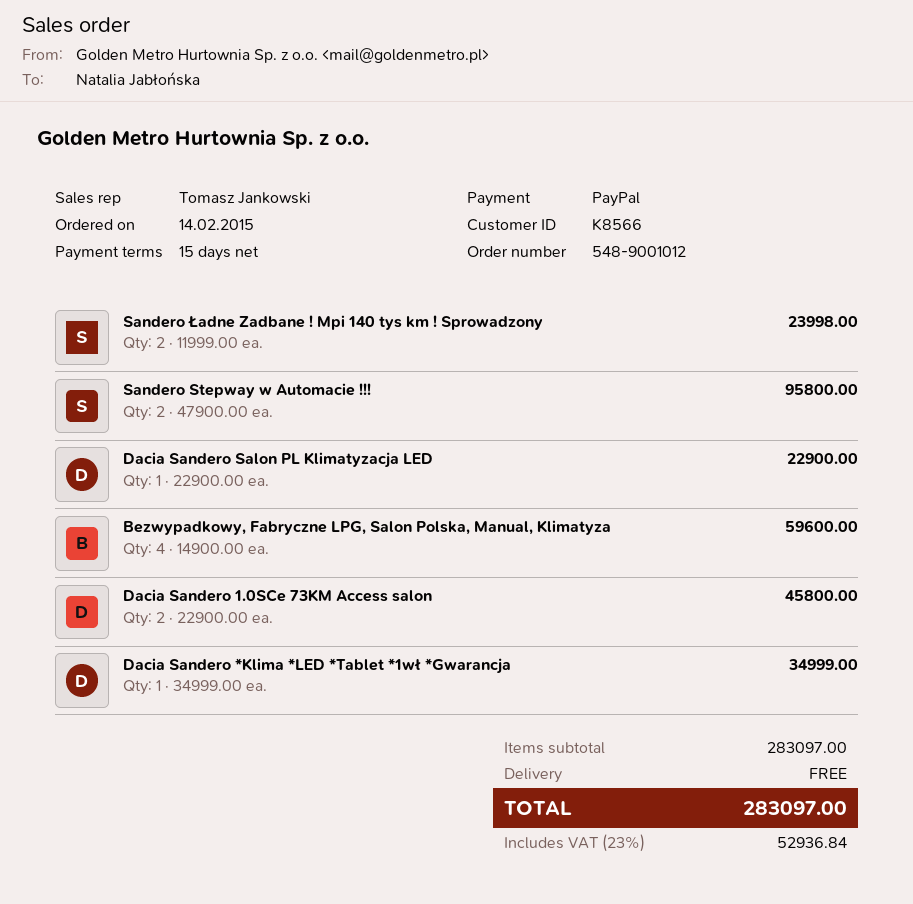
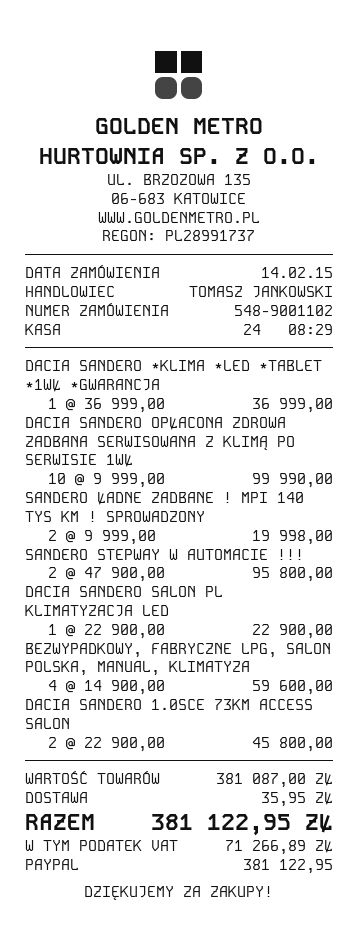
order number: 548-9001012 -> 548-9001102
Sandero Ładne Zadbane ! Mpi 140 tys km ! Sprowadzony: 2 x 11999.00 = 23998.00 -> 2 x 9999.00 = 19998.00
Dacia Sandero *Klima *LED *Tablet *1wł *Gwarancja: 1 x 34999.00 = 34999.00 -> 1 x 36999.00 = 36999.00
DACIA SANDERO OPŁACONA ZDROWA ZADBANA SERWISOWANA Z KLIMĄ PO SERWISIE 1WŁ: none -> 10 x 9999.00 = 99990.00
subtotal: 283097.00 -> 381087.00
shipping: 0.00 -> 35.95
tax: 52936.84 -> 71266.89
total: 283097.00 -> 381122.95

